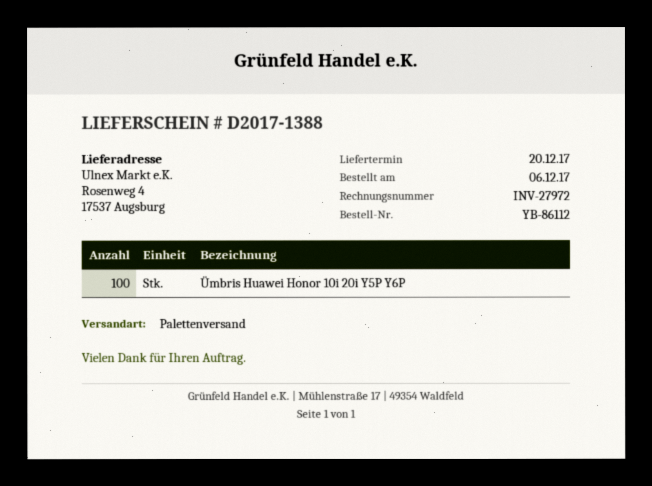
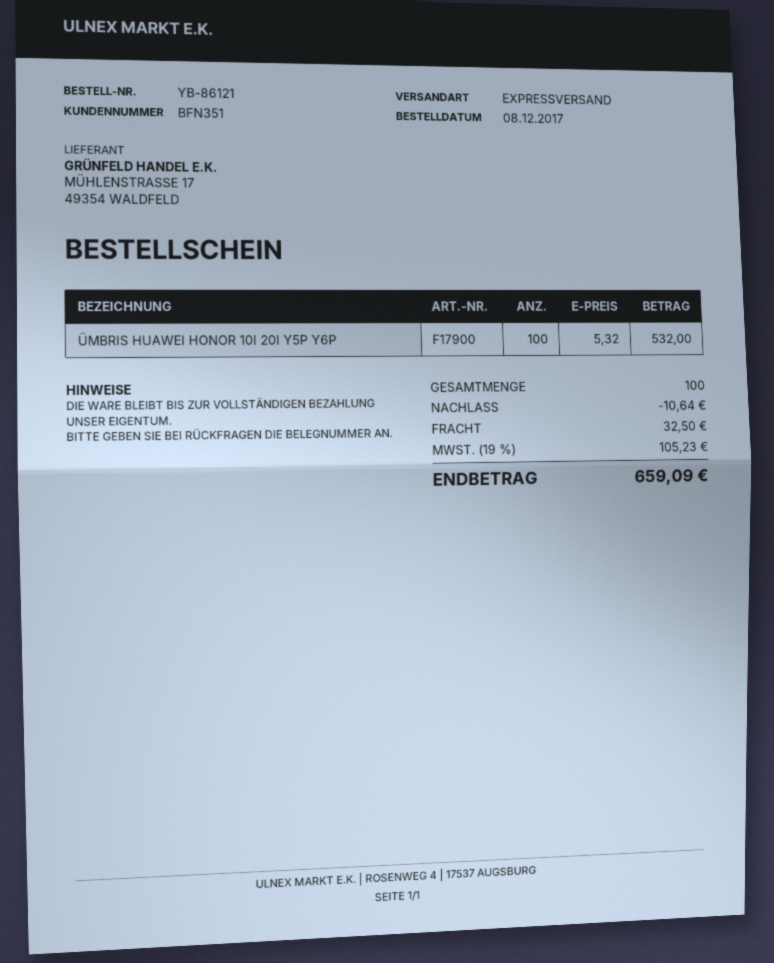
order number: YB-86112 -> YB-86121
order date: 2017-12-06 -> 2017-12-08
shipping method: pallet freight -> express

